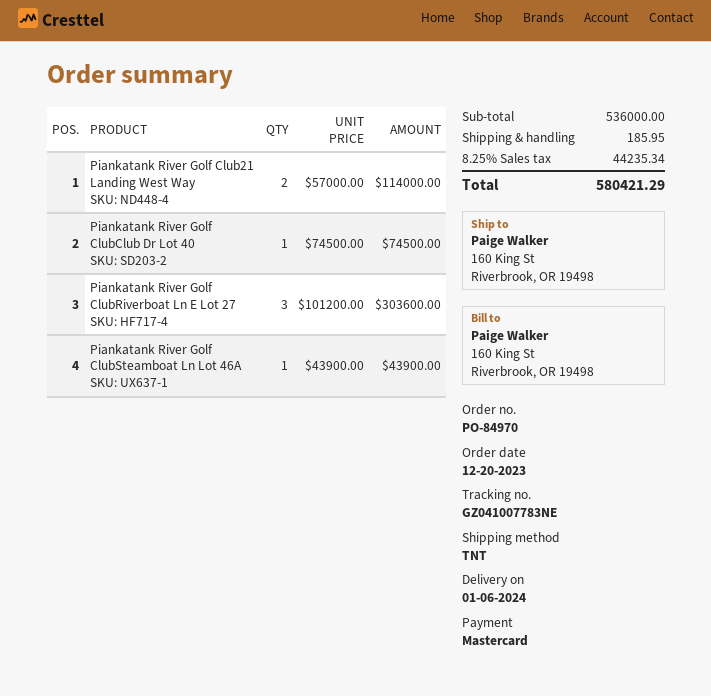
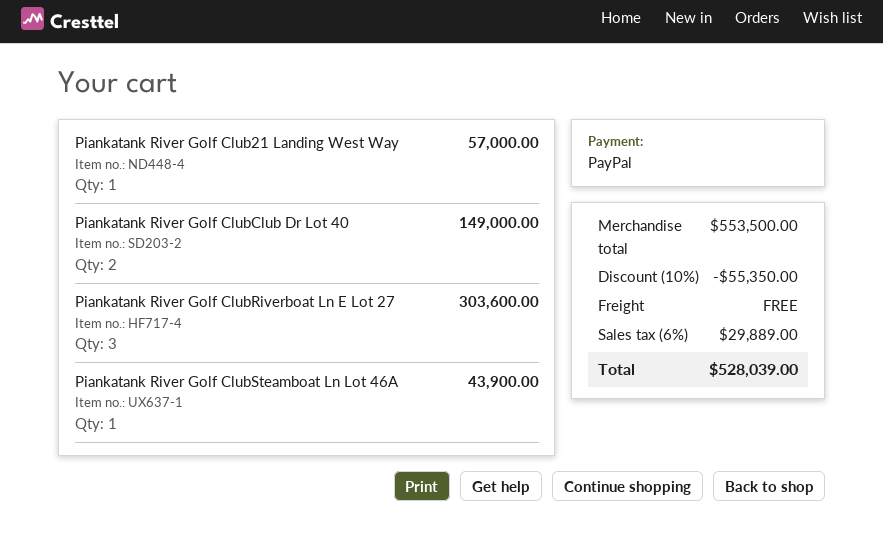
payment method: Mastercard -> PayPal
Piankatank River Golf Club21 Landing West Way: 2 for 114000.00 -> 1 for 57000.00
Piankatank River Golf ClubClub Dr Lot 40: 1 for 74500.00 -> 2 for 149000.00
subtotal: 536000.00 -> 553500.00
discount: none -> 10% = 55350.00
shipping: 185.95 -> 0.00
tax: 8.25% = 44235.34 -> 6% = 29889.00
total: 580421.29 -> 528039.00

